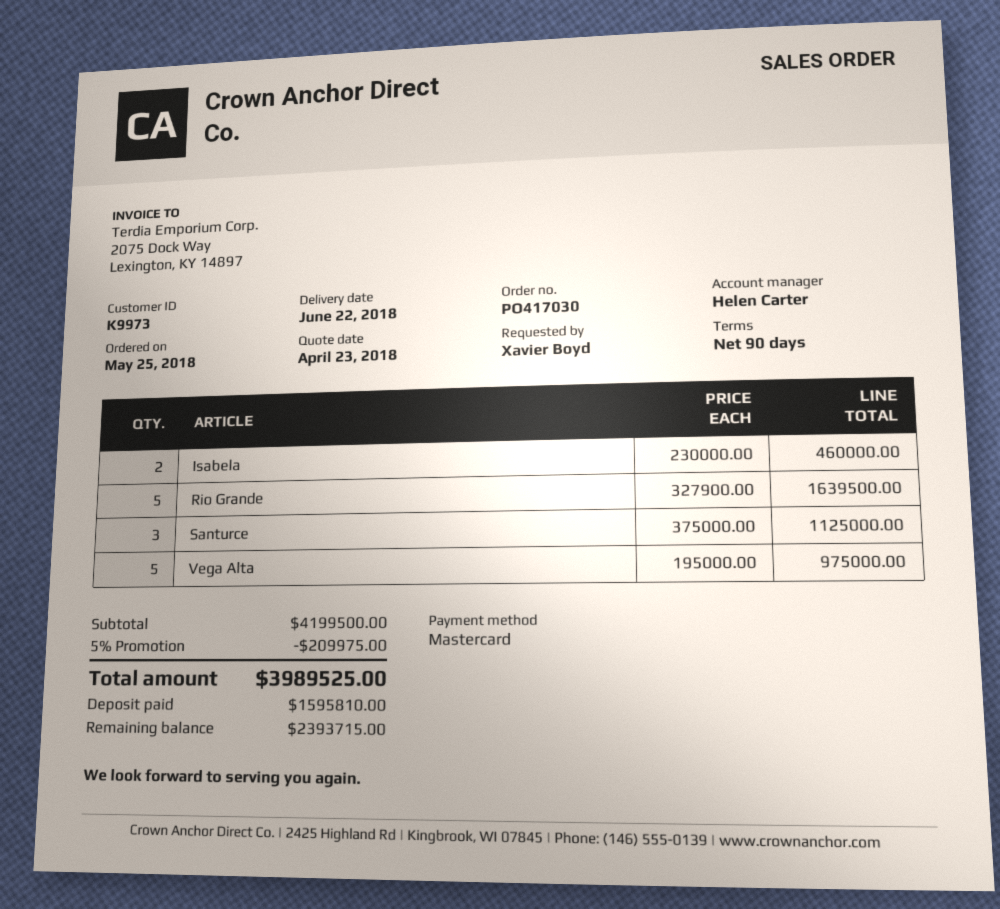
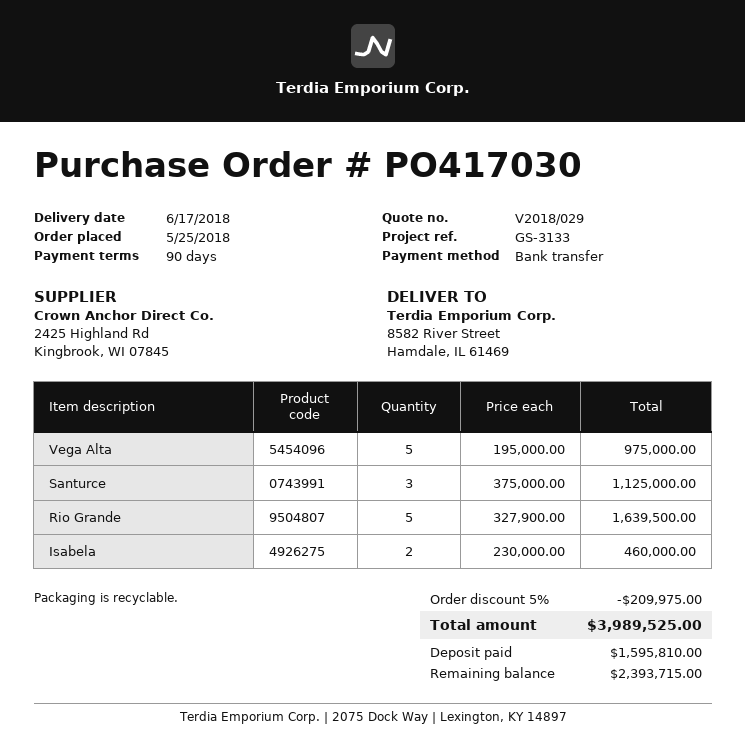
delivery date: 2018-06-22 -> 2018-06-17
payment method: Mastercard -> bank transfer

